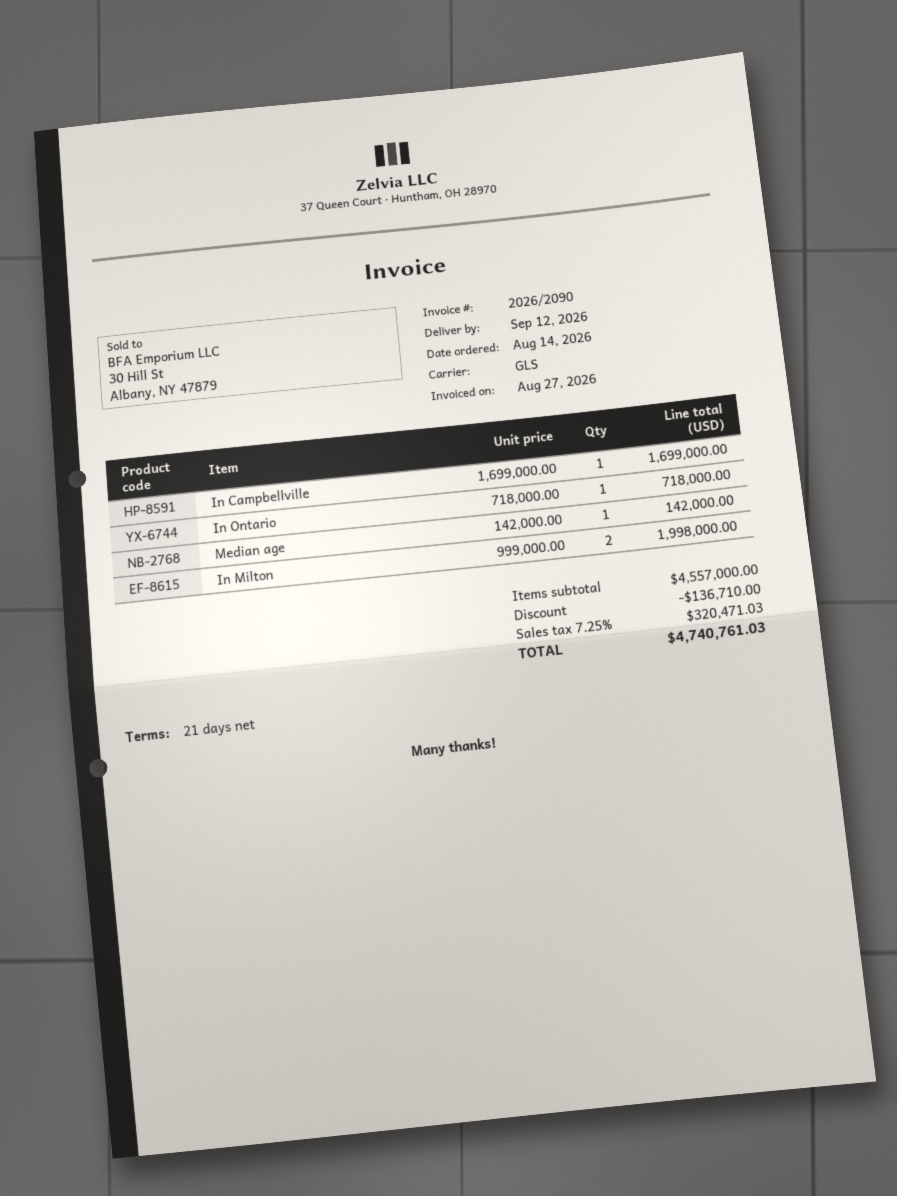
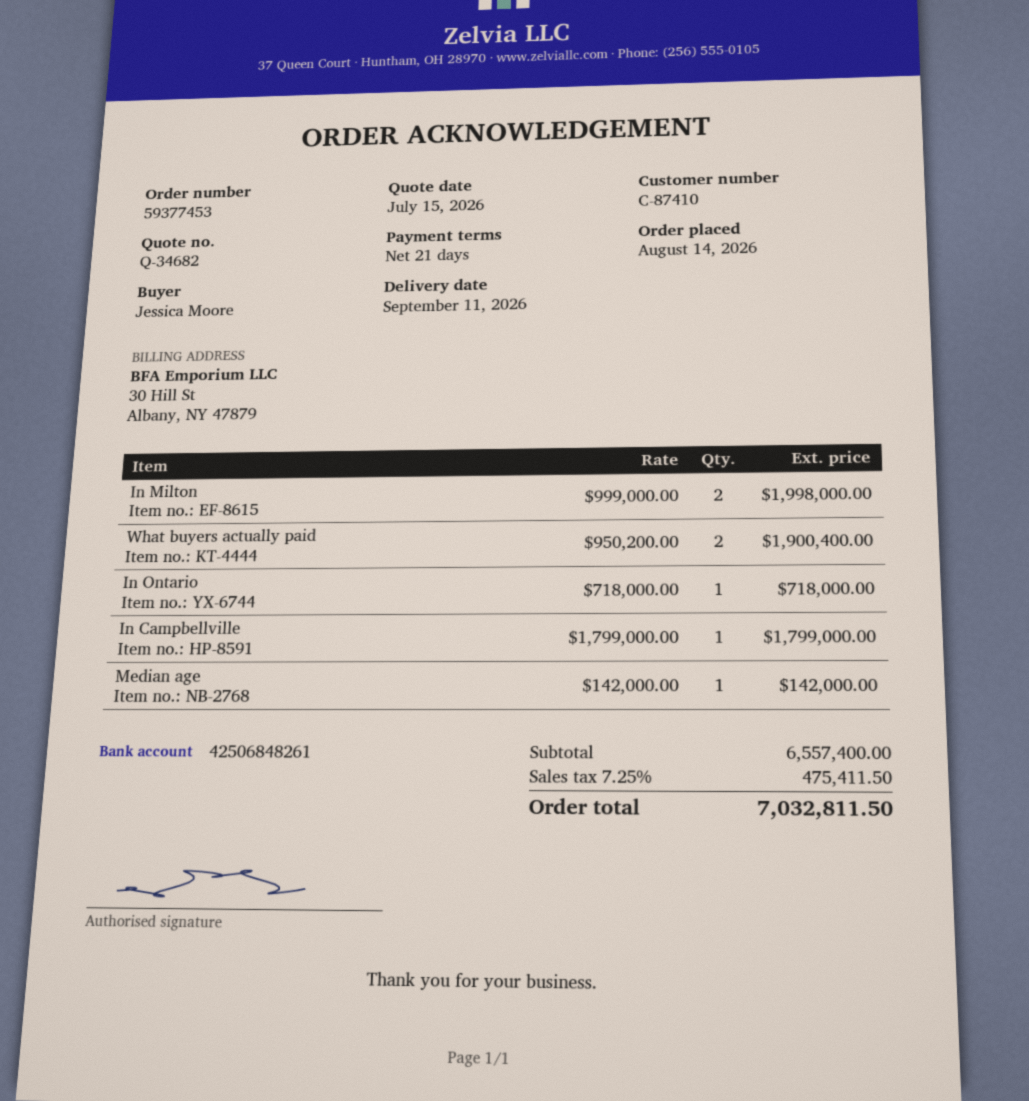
delivery date: 2026-09-12 -> 2026-09-11
In Campbellville: 1 x 1699000.00 = 1699000.00 -> 1 x 1799000.00 = 1799000.00
What buyers actually paid: none -> 2 x 950200.00 = 1900400.00
subtotal: 4557000.00 -> 6557400.00
discount: 136710.00 -> none
tax: 7.25% = 320471.03 -> 7.25% = 475411.50
total: 4740761.03 -> 7032811.50

